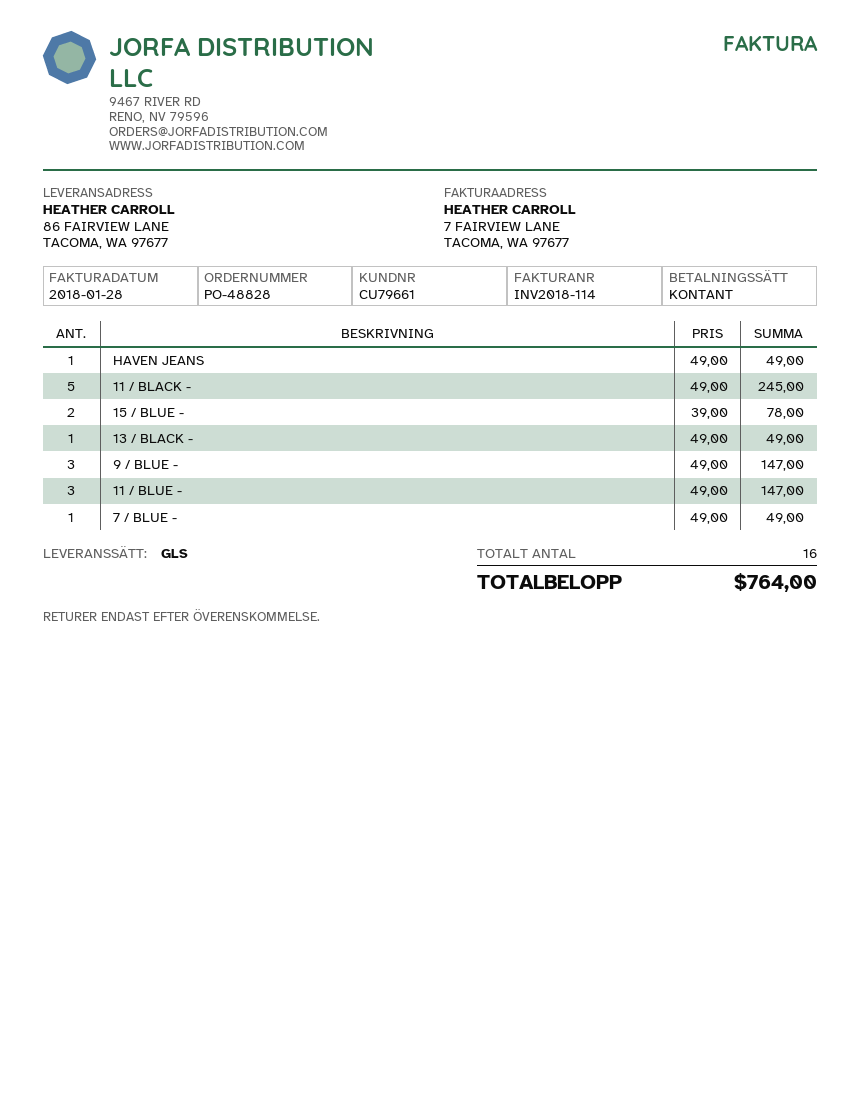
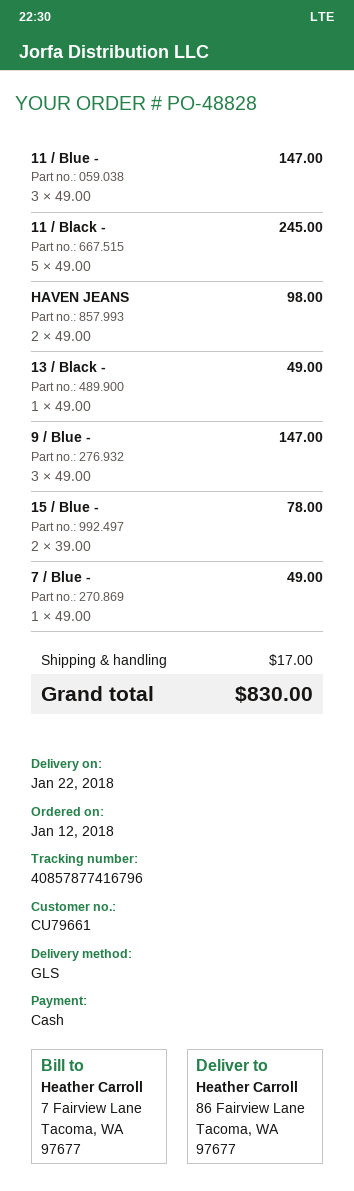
HAVEN JEANS: 1 x 49.00 = 49.00 -> 2 x 49.00 = 98.00
shipping: none -> 17.00
total: 764.00 -> 830.00

